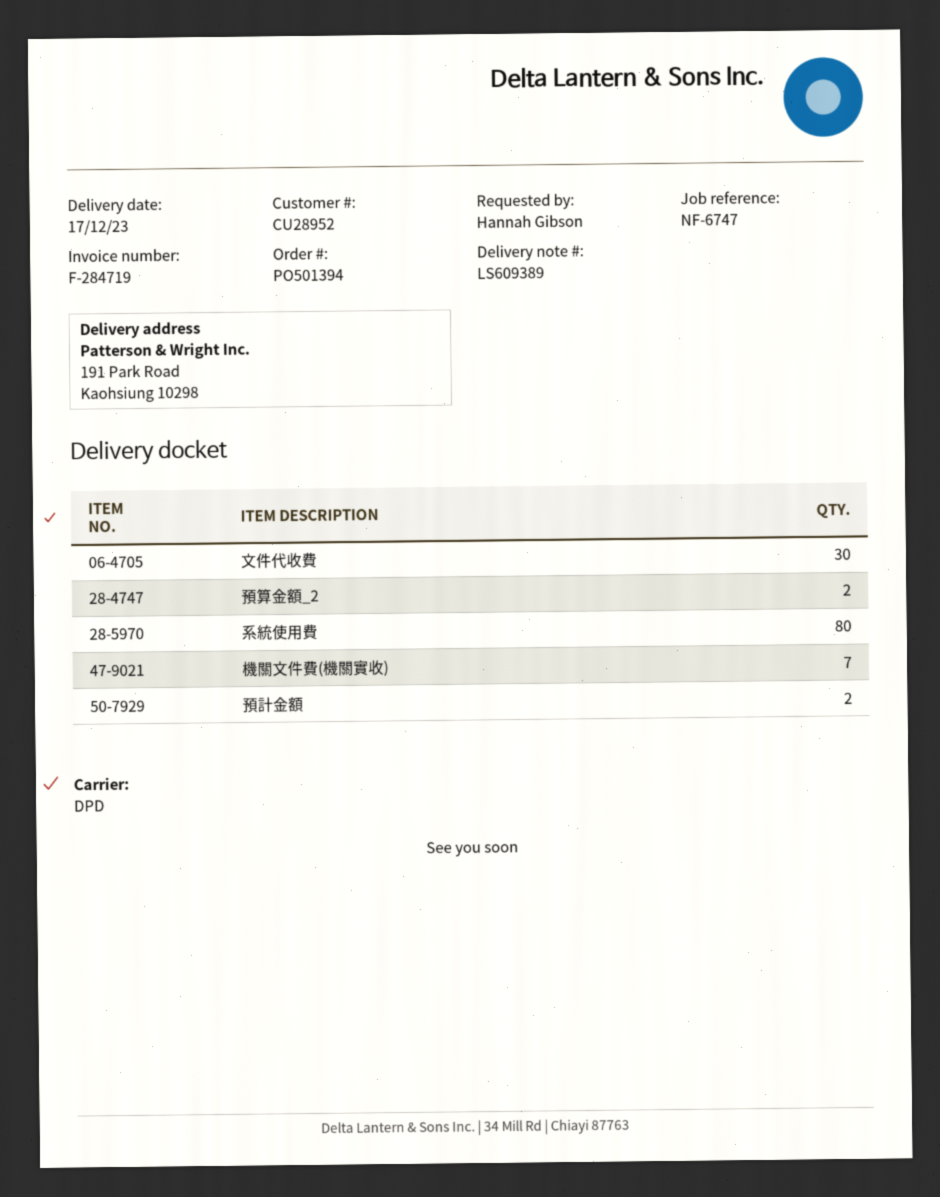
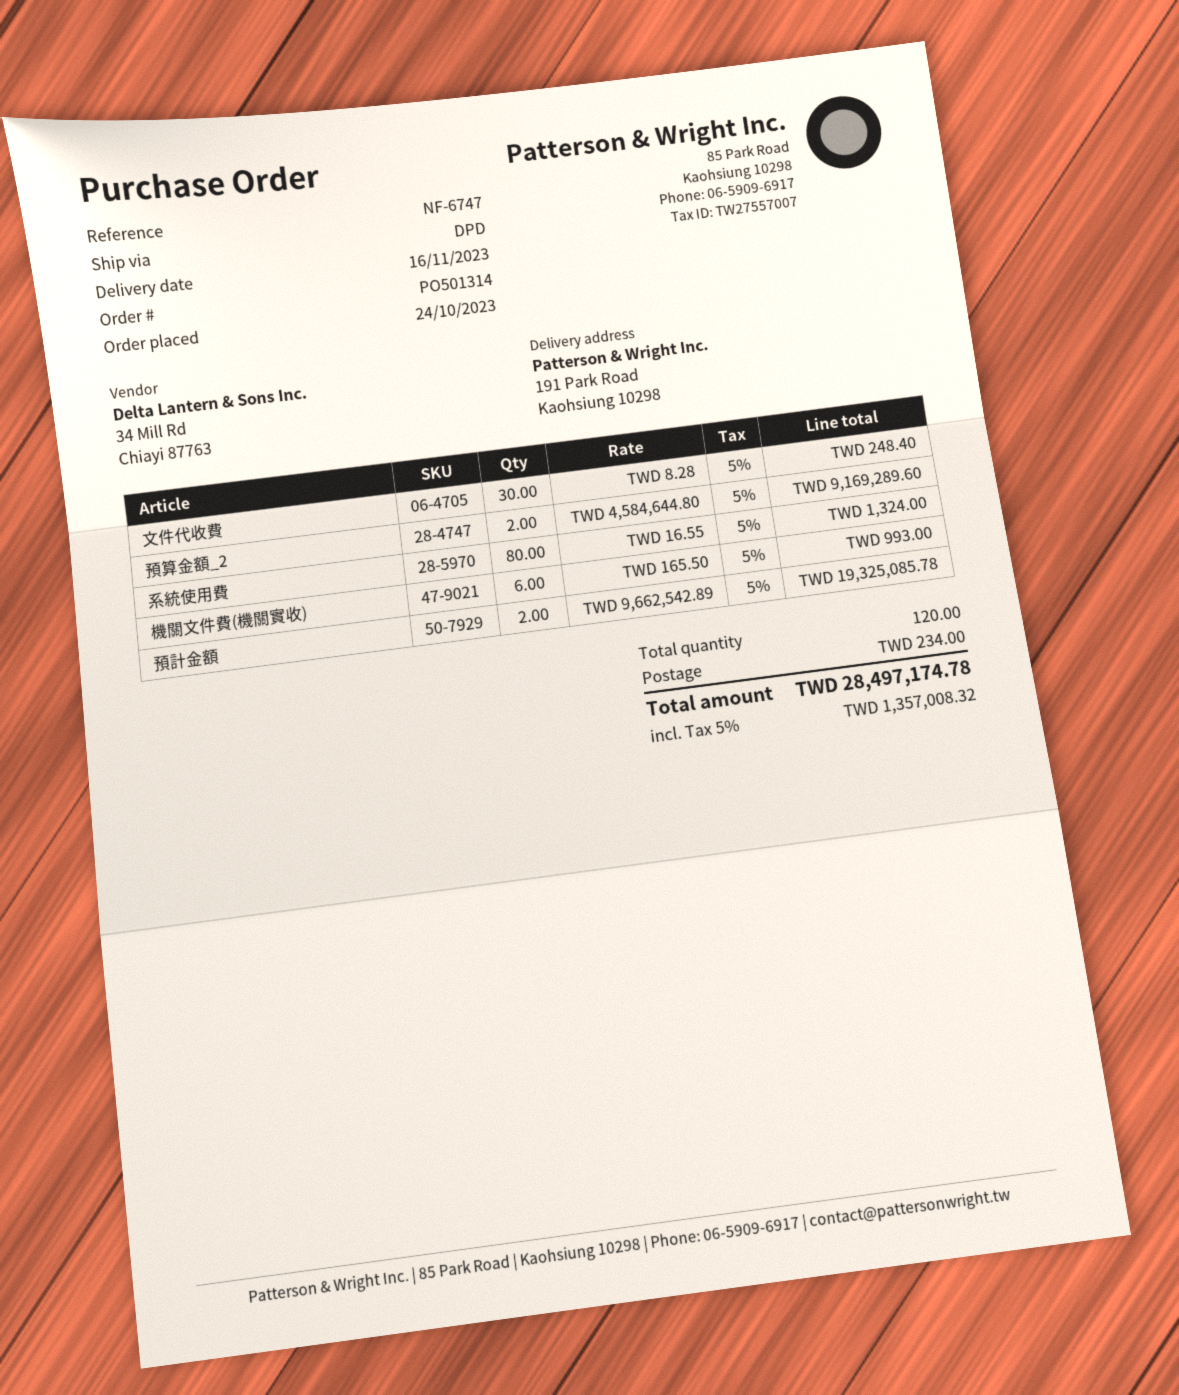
order number: PO501394 -> PO501314
delivery date: 2023-12-17 -> 2023-11-16
機關文件費(機關實收): 7 -> 6

